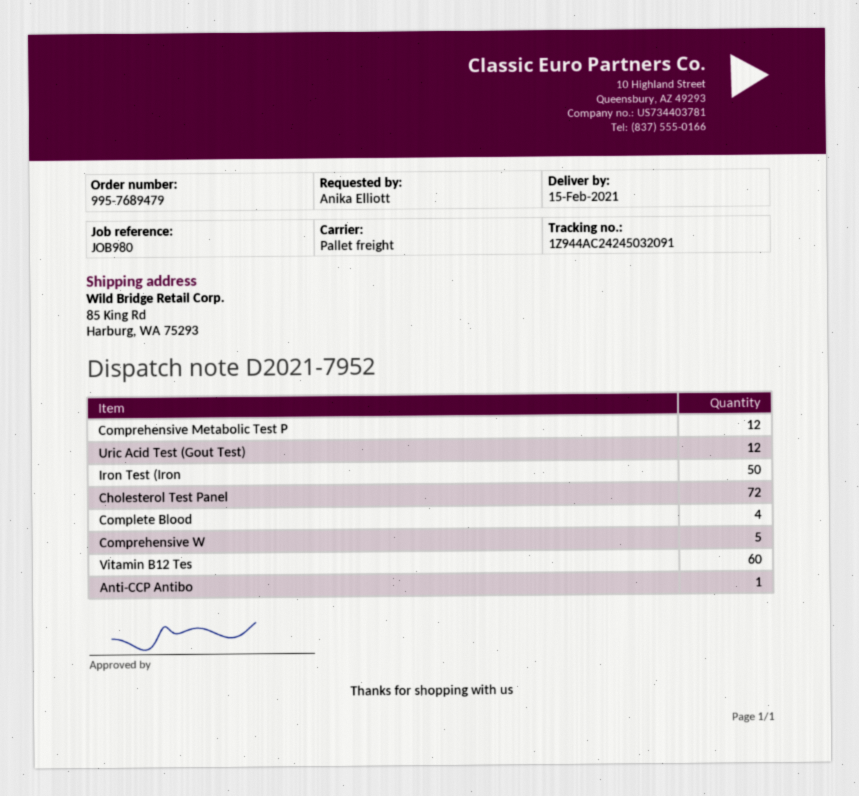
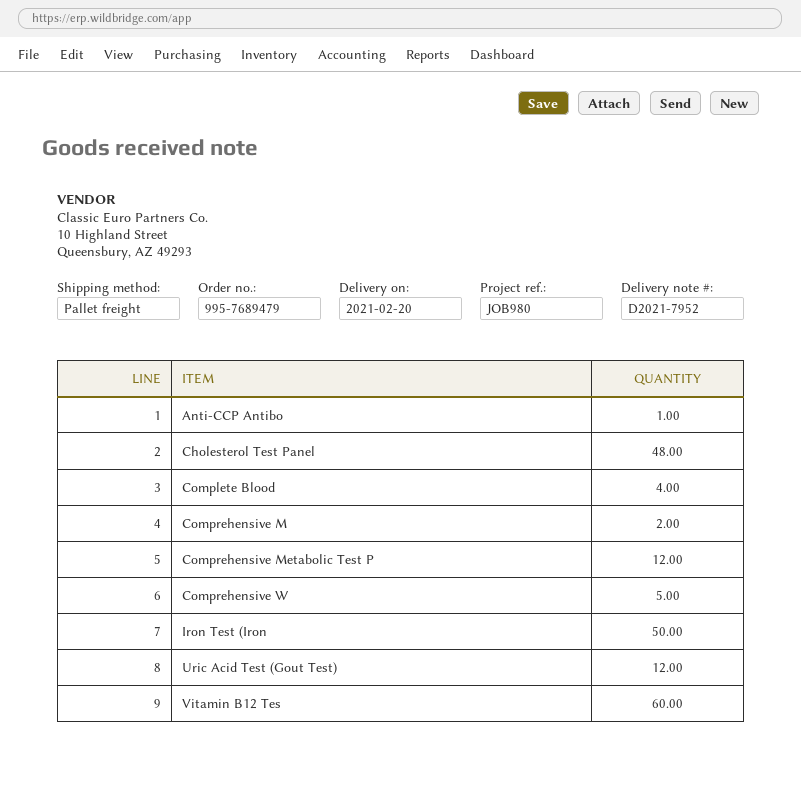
delivery date: 2021-02-15 -> 2021-02-20
Cholesterol Test Panel: 72 -> 48
Comprehensive M: none -> 2

